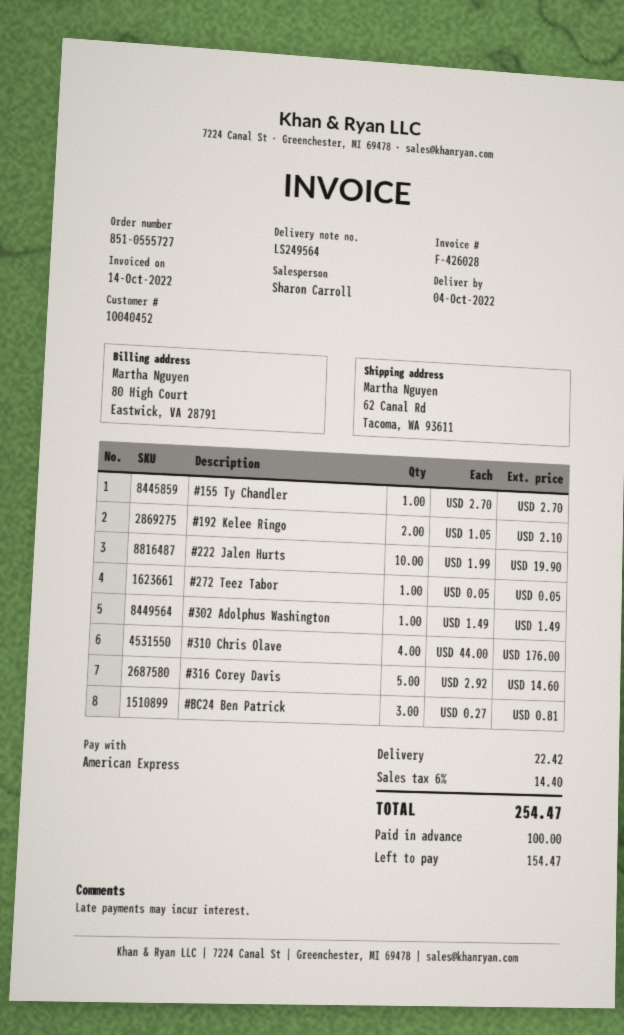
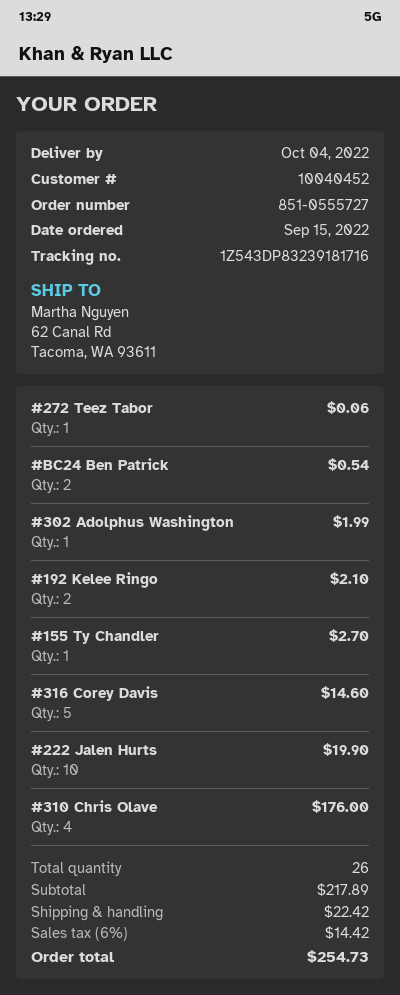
#272 Teez Tabor: 1 for 0.05 -> 1 for 0.06
#302 Adolphus Washington: 1 for 1.49 -> 1 for 1.99
#BC24 Ben Patrick: 3 for 0.81 -> 2 for 0.54
tax: 6% = 14.40 -> 6% = 14.42
total: 254.47 -> 254.73

